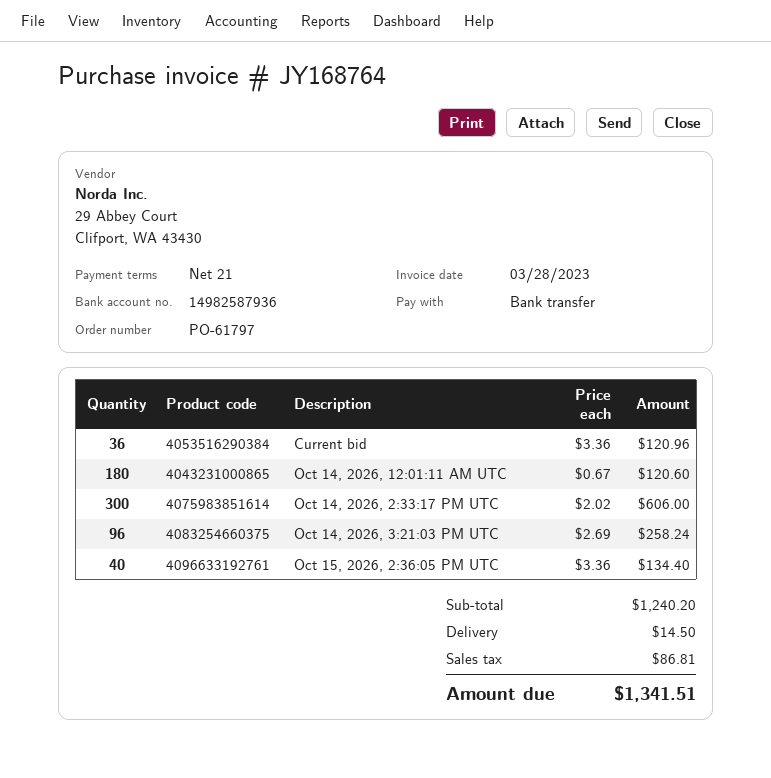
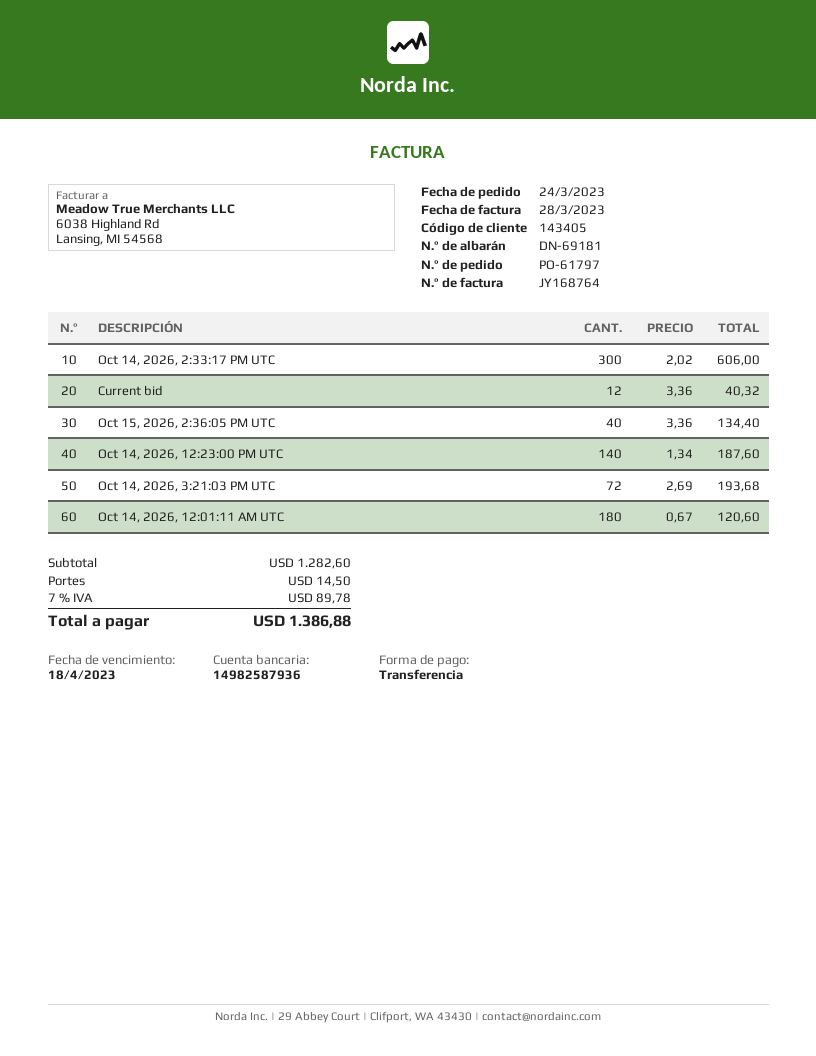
Current bid: 36 x 3.36 = 120.96 -> 12 x 3.36 = 40.32
Oct 14, 2026, 3:21:03 PM UTC: 96 x 2.69 = 258.24 -> 72 x 2.69 = 193.68
Oct 14, 2026, 12:23:00 PM UTC: none -> 140 x 1.34 = 187.60
subtotal: 1240.20 -> 1282.60
tax: 86.81 -> 89.78
total: 1341.51 -> 1386.88

